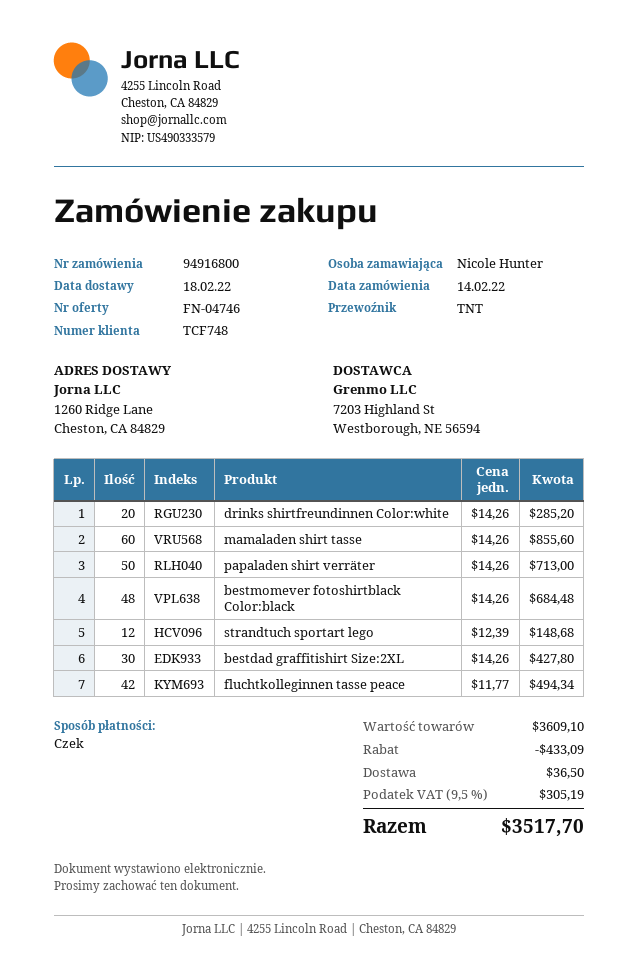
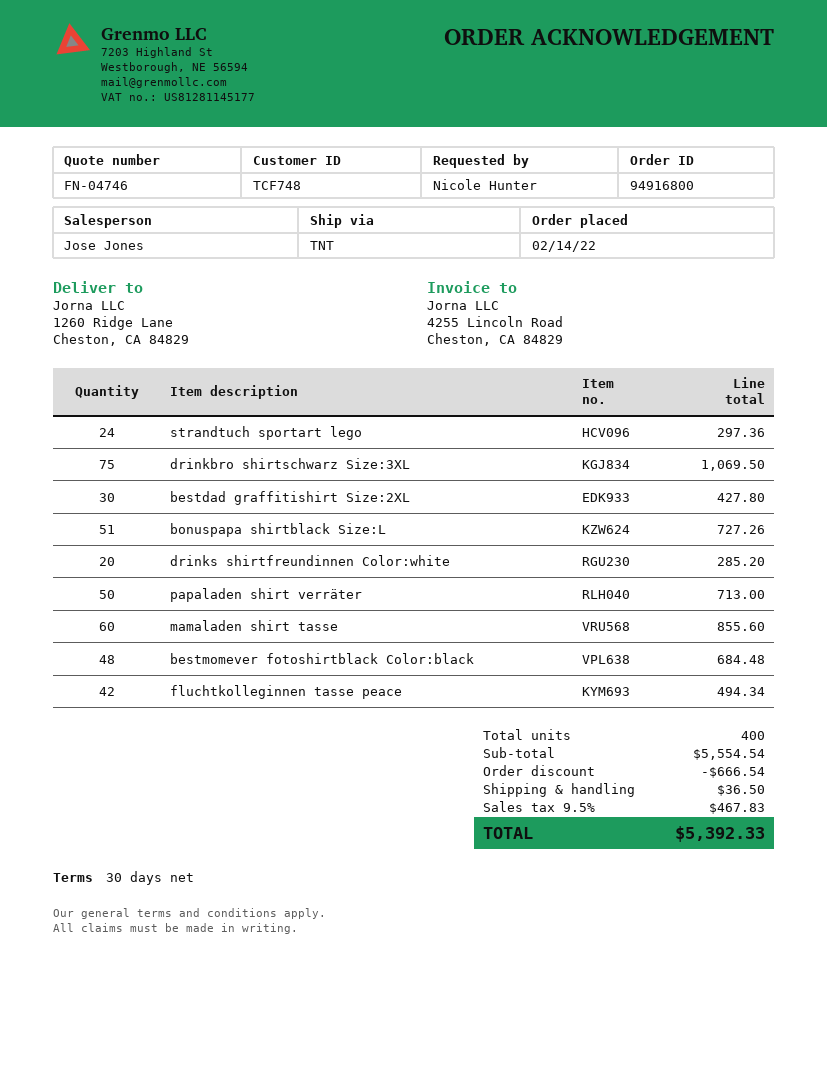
strandtuch sportart lego: 12 for 148.68 -> 24 for 297.36
drinkbro shirtschwarz Size:3XL: none -> 75 for 1069.50
bonuspapa shirtblack Size:L: none -> 51 for 727.26
subtotal: 3609.10 -> 5554.54
discount: 433.09 -> 666.54
tax: 9.5% = 305.19 -> 9.5% = 467.83
total: 3517.70 -> 5392.33

